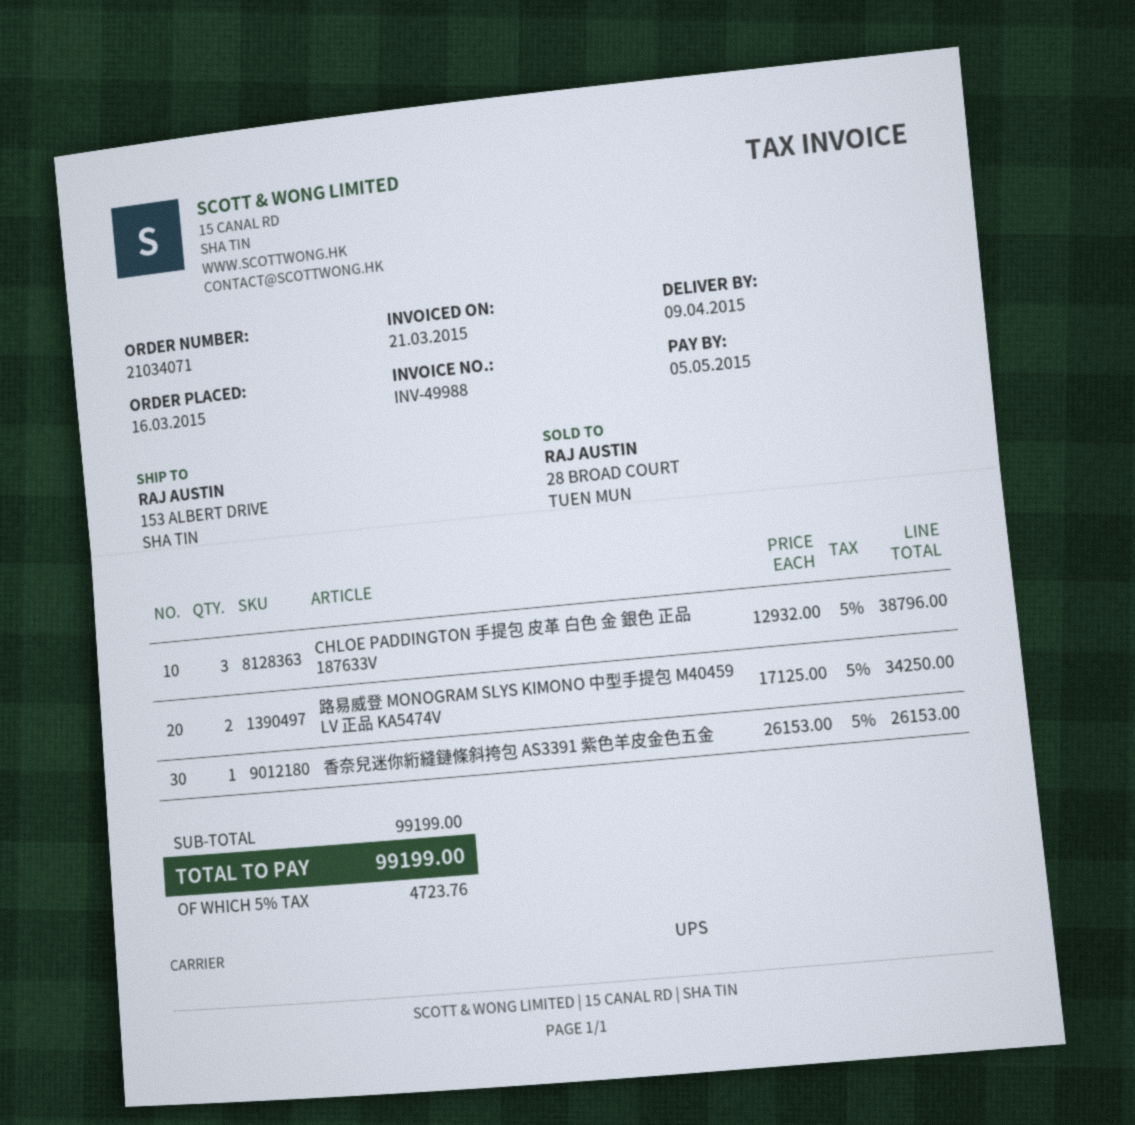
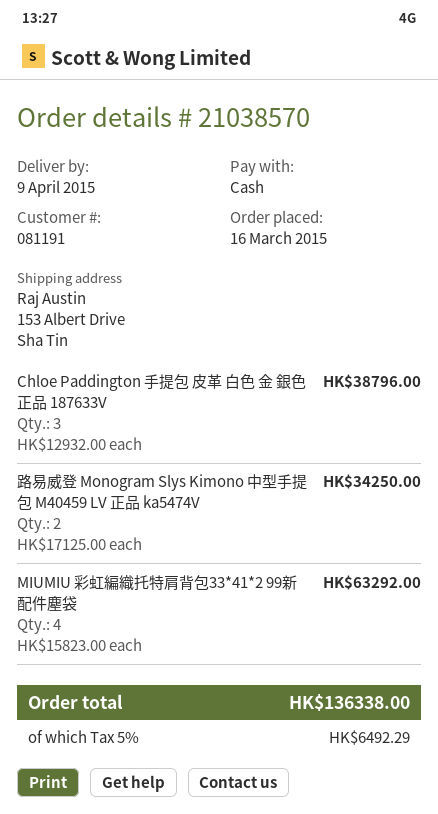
order number: 21034071 -> 21038570
香奈兒迷你絎縫鏈條斜挎包 AS3391 紫色羊皮金色五金: 1 x 26153.00 = 26153.00 -> none
MIUMIU 彩虹編織托特肩背包33*41*2 99新配件塵袋: none -> 4 x 15823.00 = 63292.00
tax: 5% = 4723.76 -> 5% = 6492.29
total: 99199.00 -> 136338.00

